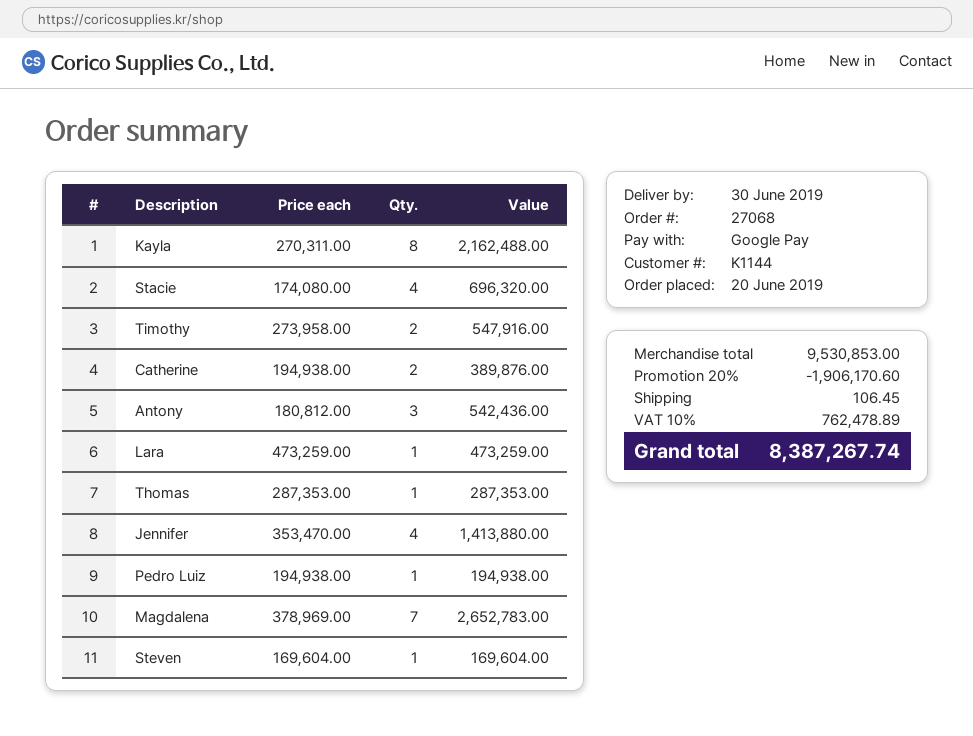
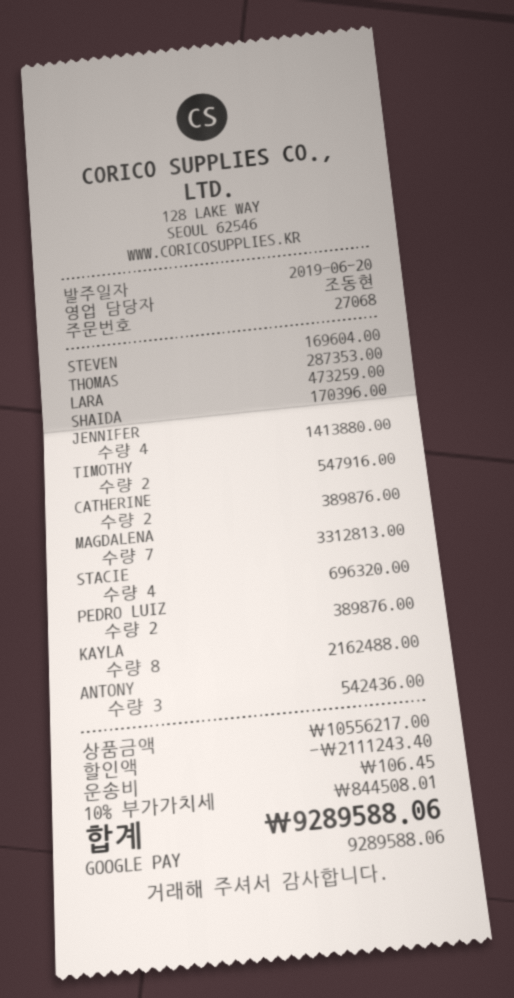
Pedro Luiz: 1 for 194938.00 -> 2 for 389876.00
Magdalena: 7 for 2652783.00 -> 7 for 3312813.00
SHAIDA: none -> 1 for 170396.00
subtotal: 9530853.00 -> 10556217.00
discount: 1906170.60 -> 2111243.40
tax: 10% = 762478.89 -> 10% = 844508.01
total: 8387267.74 -> 9289588.06

